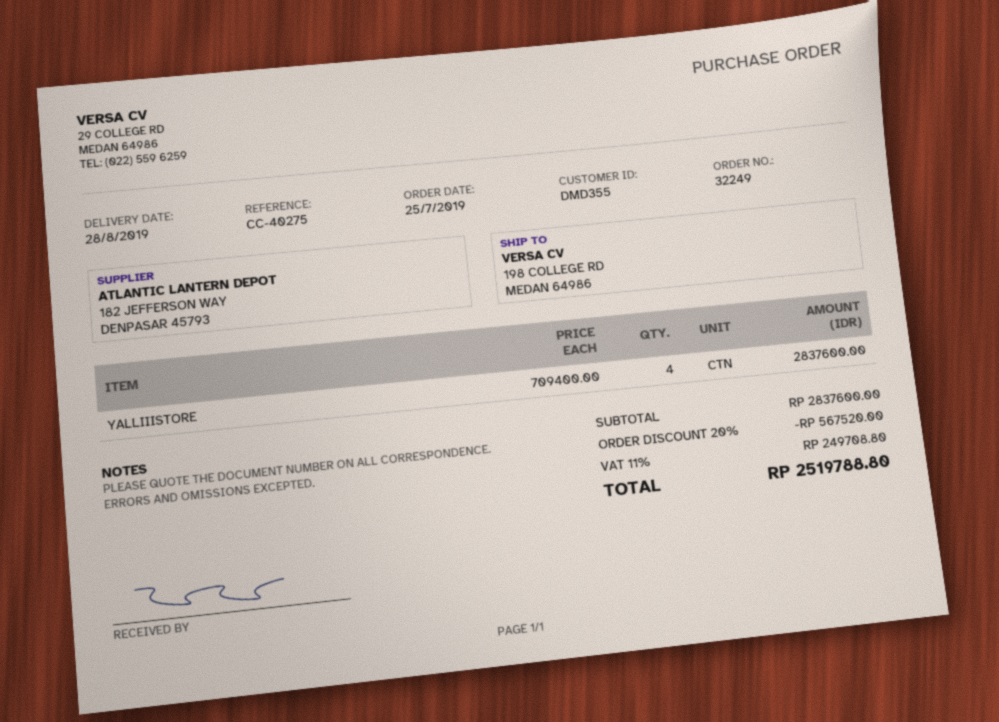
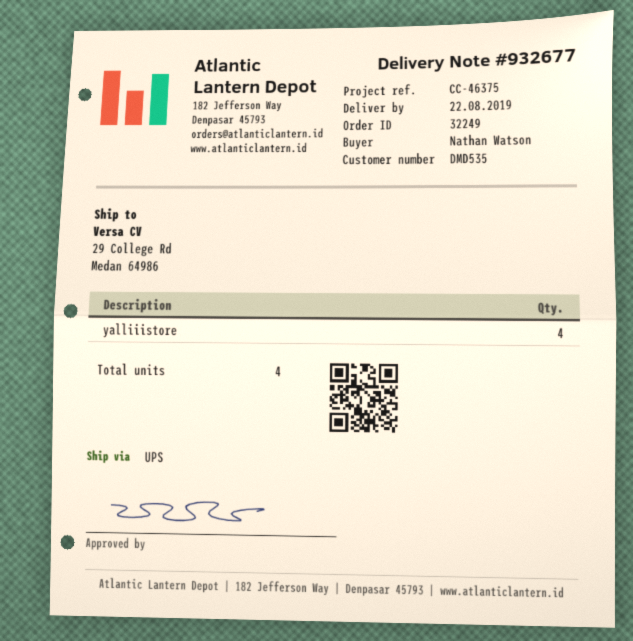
delivery date: 2019-08-28 -> 2019-08-22
customer number: DMD355 -> DMD535
reference: CC-40275 -> CC-46375
ship to: 198 COLLEGE RD, MEDAN 64986 -> 29 College Rd, Medan 64986

